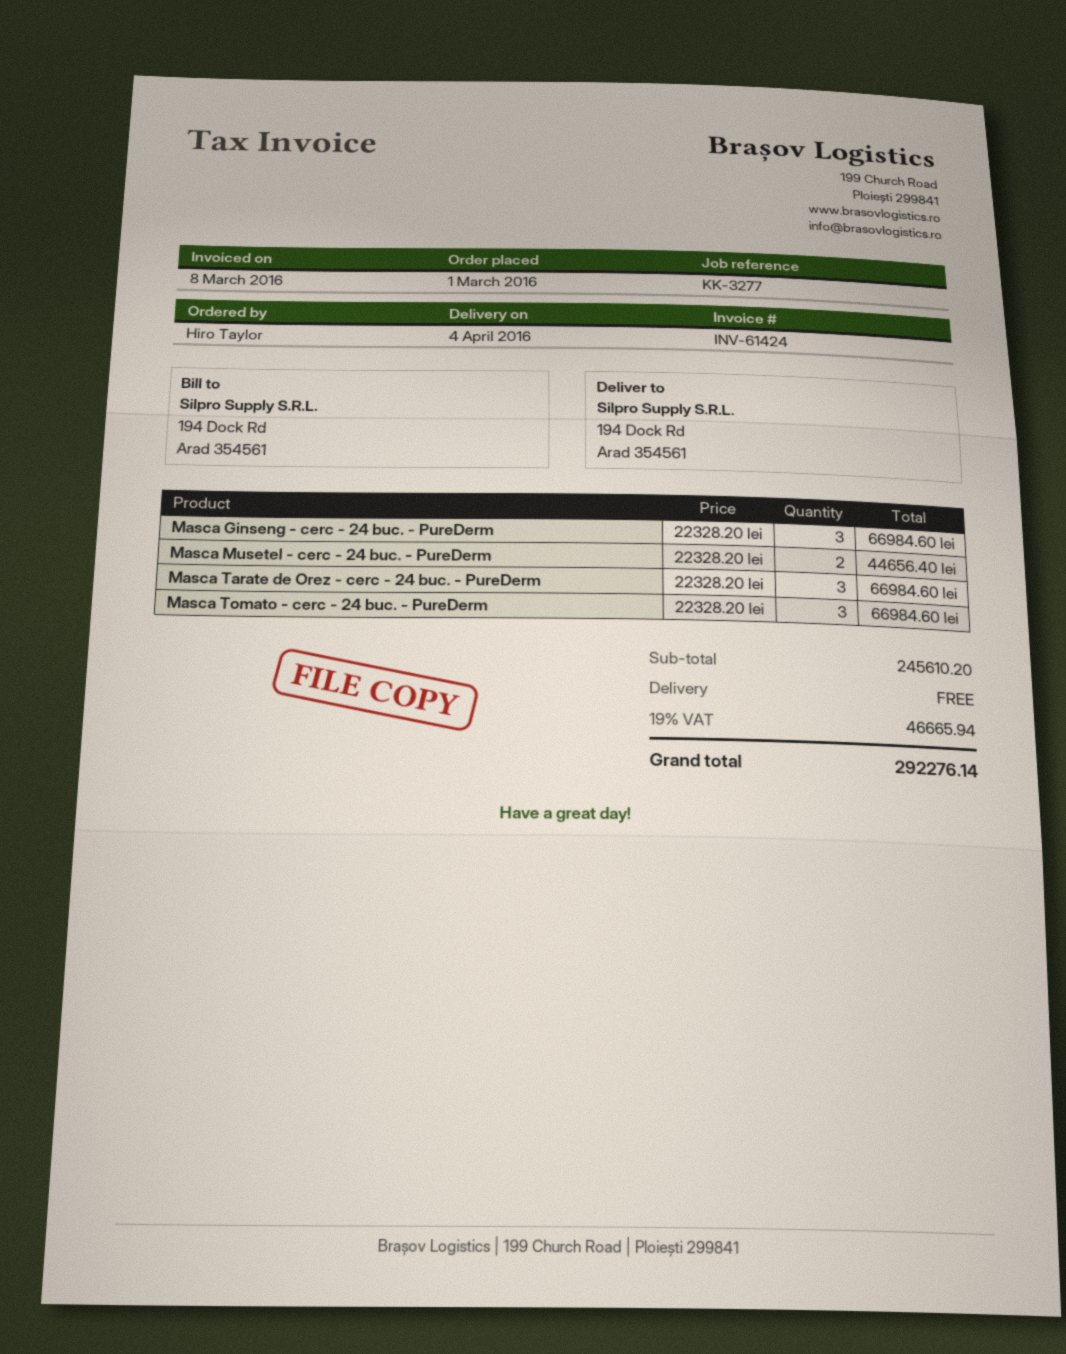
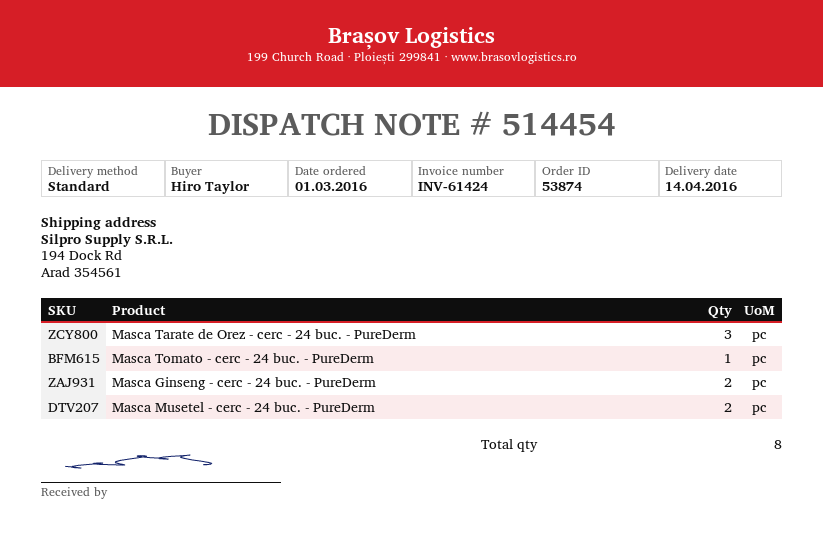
delivery date: 2016-04-04 -> 2016-04-14
Masca Ginseng - cerc - 24 buc. - PureDerm: 3 -> 2
Masca Tomato - cerc - 24 buc. - PureDerm: 3 -> 1

